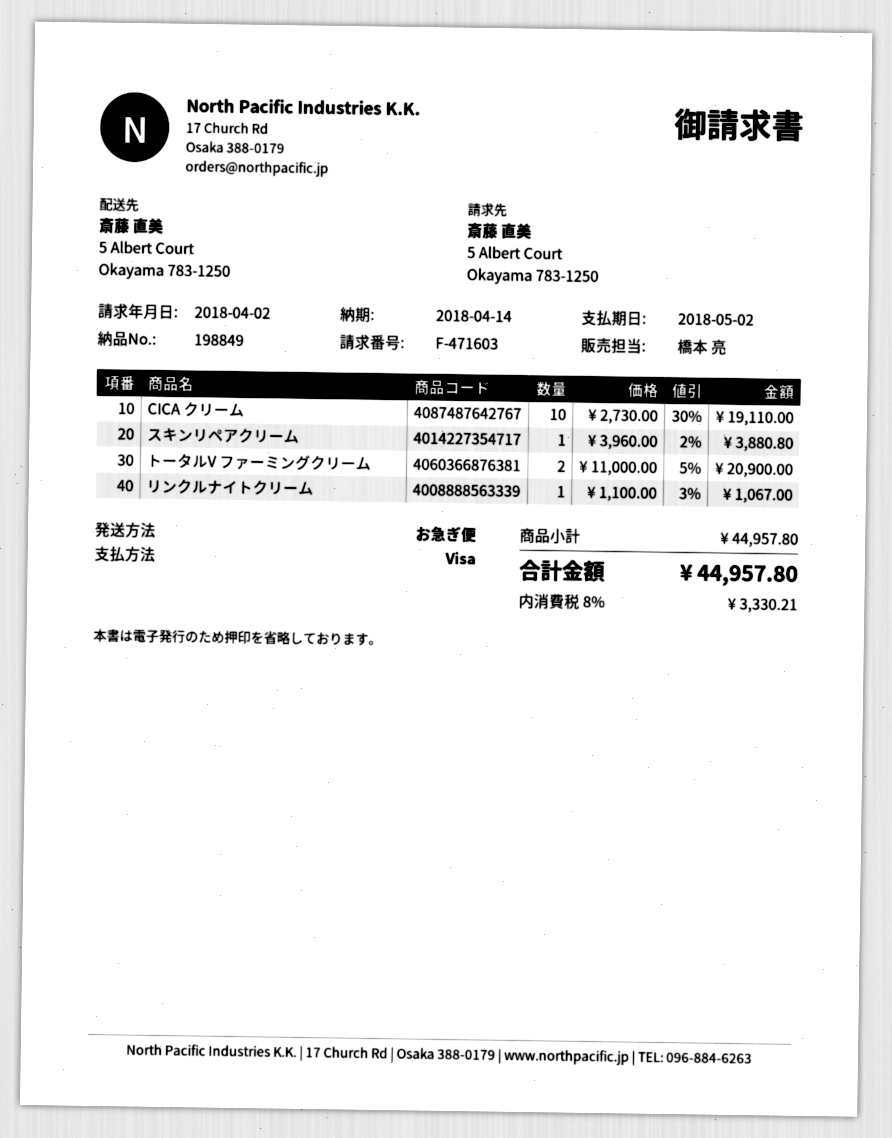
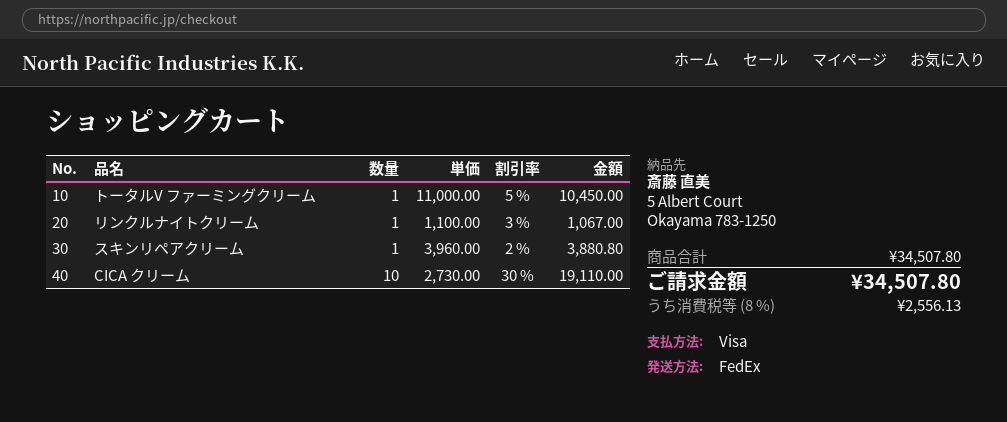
shipping method: express -> FedEx
トータルV ファーミングクリーム: 2 x 11000.00 - 5% = 20900.00 -> 1 x 11000.00 - 5% = 10450.00
subtotal: 44957.80 -> 34507.80
tax: 8% = 3330.21 -> 8% = 2556.13
total: 44957.80 -> 34507.80

